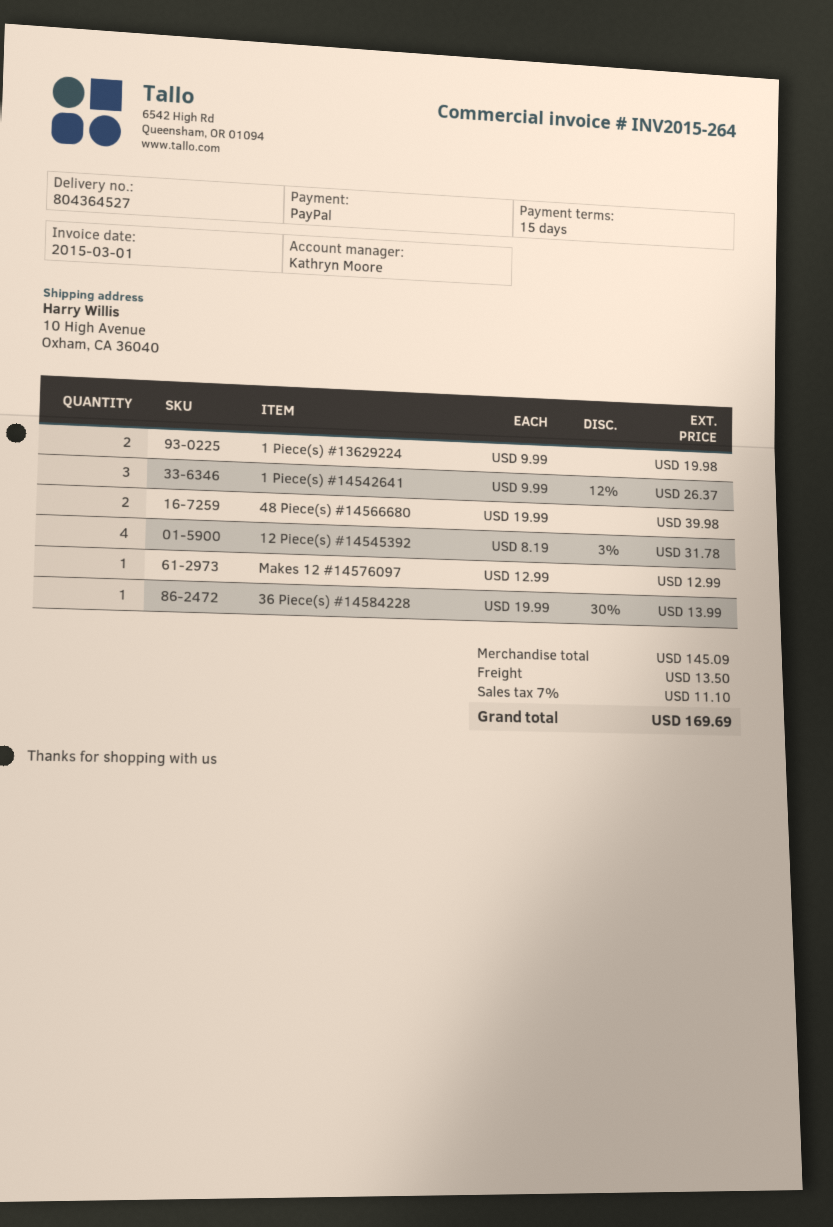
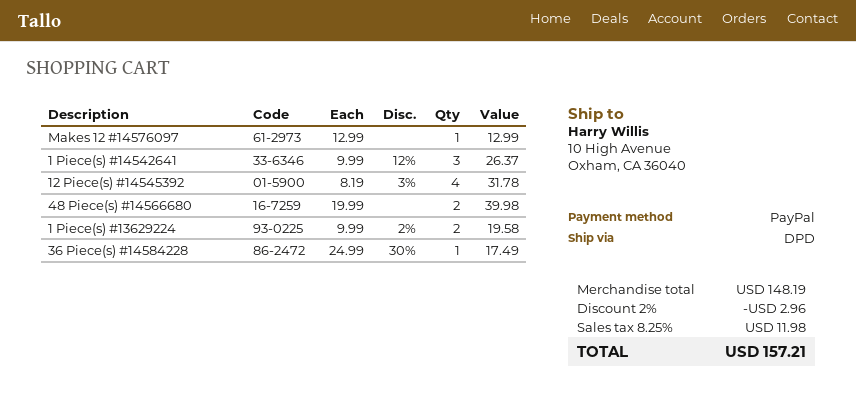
1 Piece(s) #13629224: 2 x 9.99 = 19.98 -> 2 x 9.99 - 2% = 19.58
36 Piece(s) #14584228: 1 x 19.99 - 30% = 13.99 -> 1 x 24.99 - 30% = 17.49
subtotal: 145.09 -> 148.19
discount: none -> 2% = 2.96
shipping: 13.50 -> none
tax: 7% = 11.10 -> 8.25% = 11.98
total: 169.69 -> 157.21

